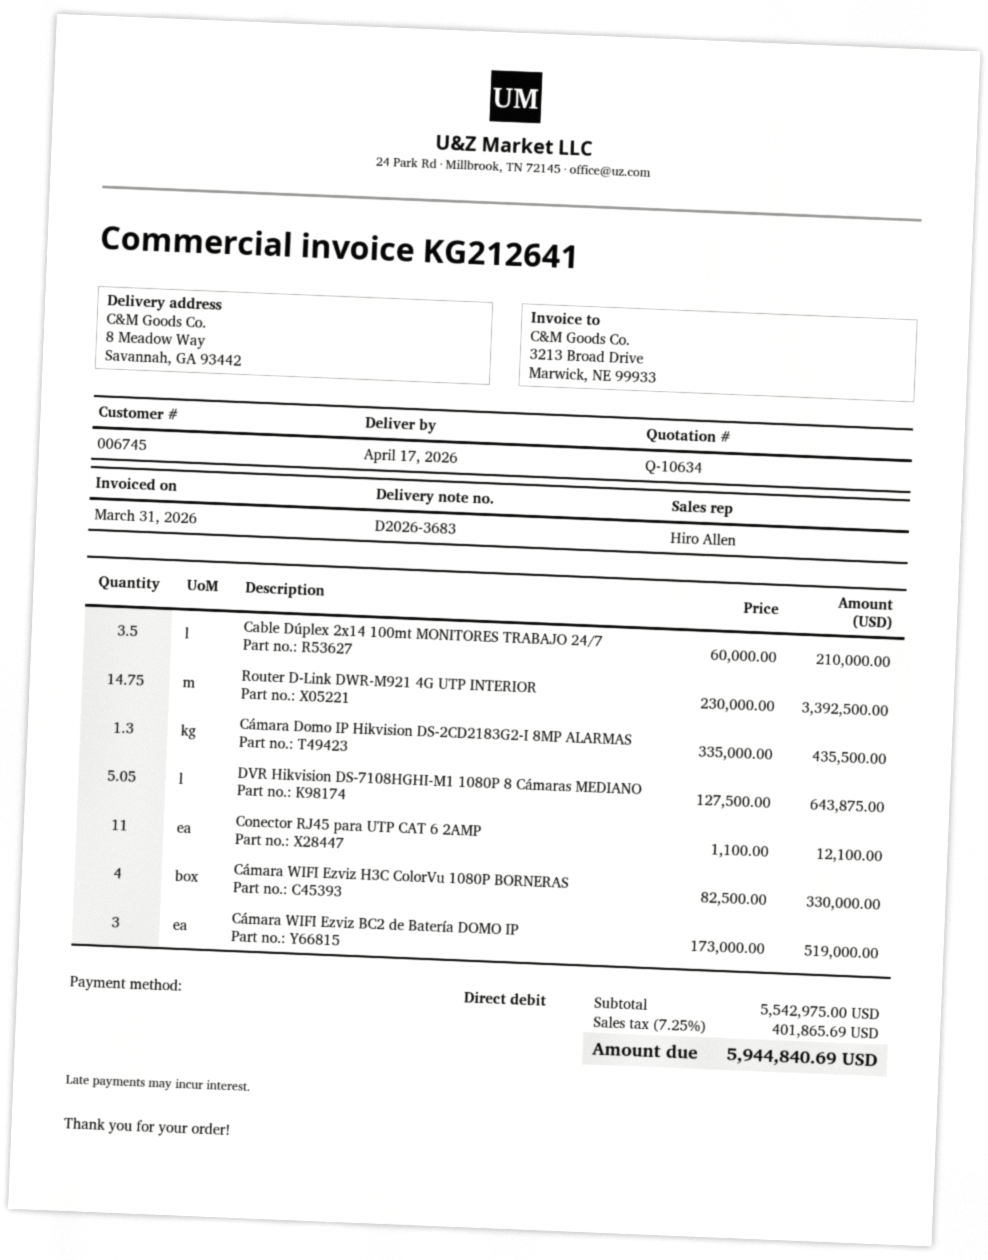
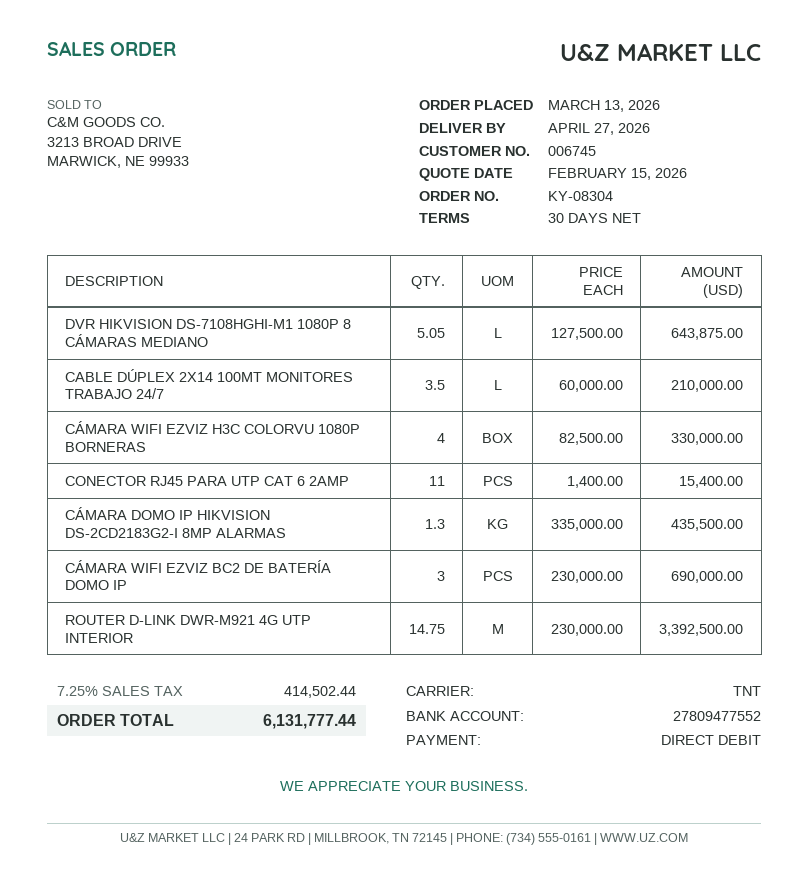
delivery date: 2026-04-17 -> 2026-04-27
Conector RJ45 para UTP CAT 6 2AMP: 11 x 1100.00 = 12100.00 -> 11 x 1400.00 = 15400.00
Cámara WIFI Ezviz BC2 de Batería DOMO IP: 3 x 173000.00 = 519000.00 -> 3 x 230000.00 = 690000.00
tax: 7.25% = 401865.69 -> 7.25% = 414502.44
total: 5944840.69 -> 6131777.44

